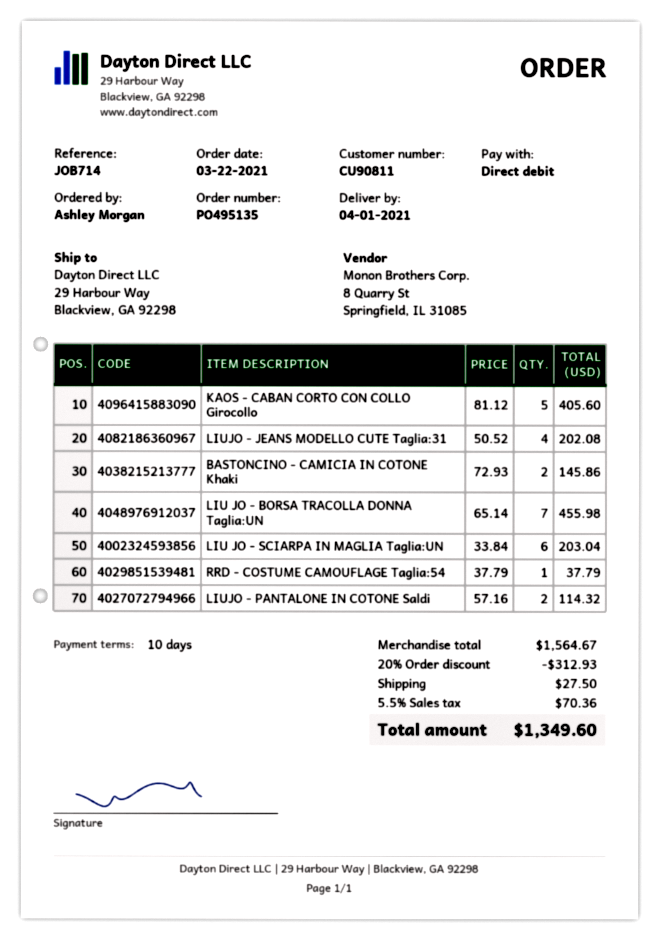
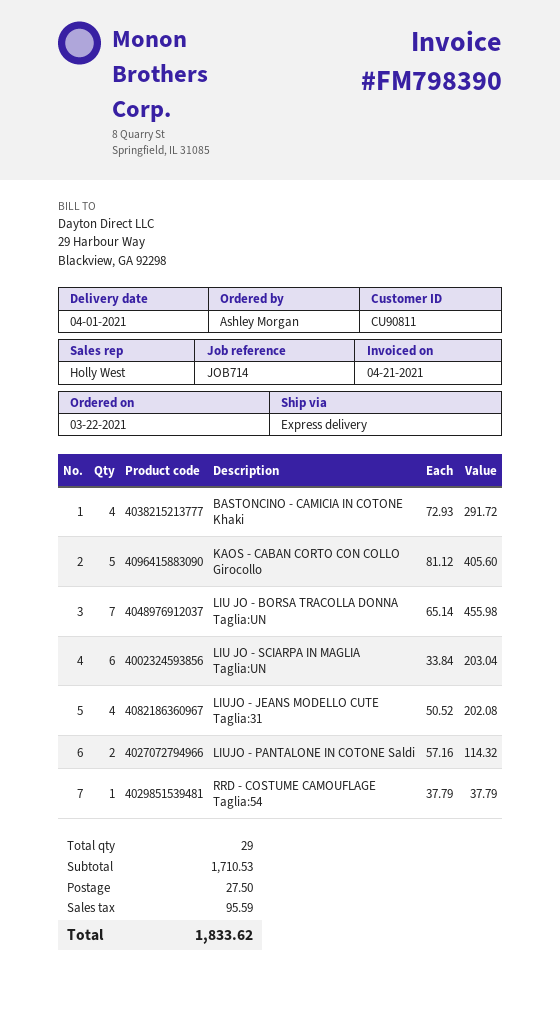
BASTONCINO - CAMICIA IN COTONE Khaki: 2 x 72.93 = 145.86 -> 4 x 72.93 = 291.72
subtotal: 1564.67 -> 1710.53
discount: 20% = 312.93 -> none
tax: 70.36 -> 95.59
total: 1349.60 -> 1833.62

